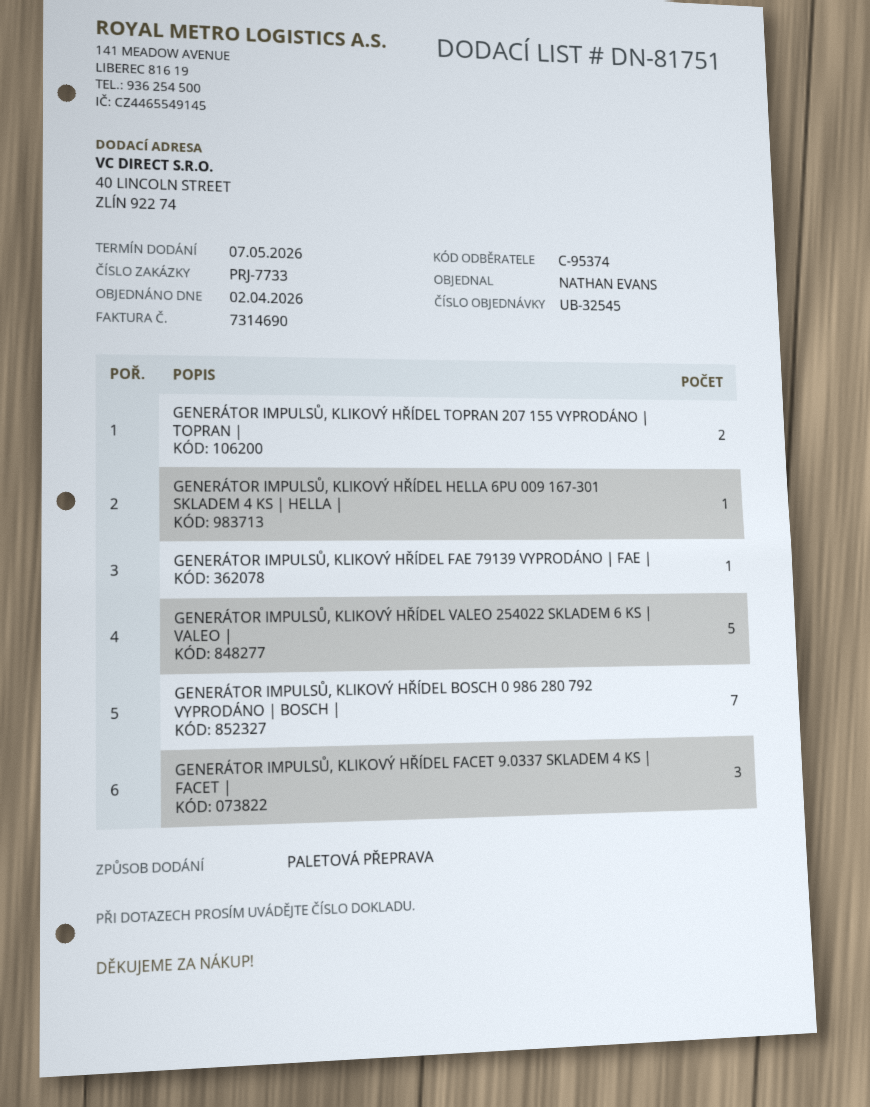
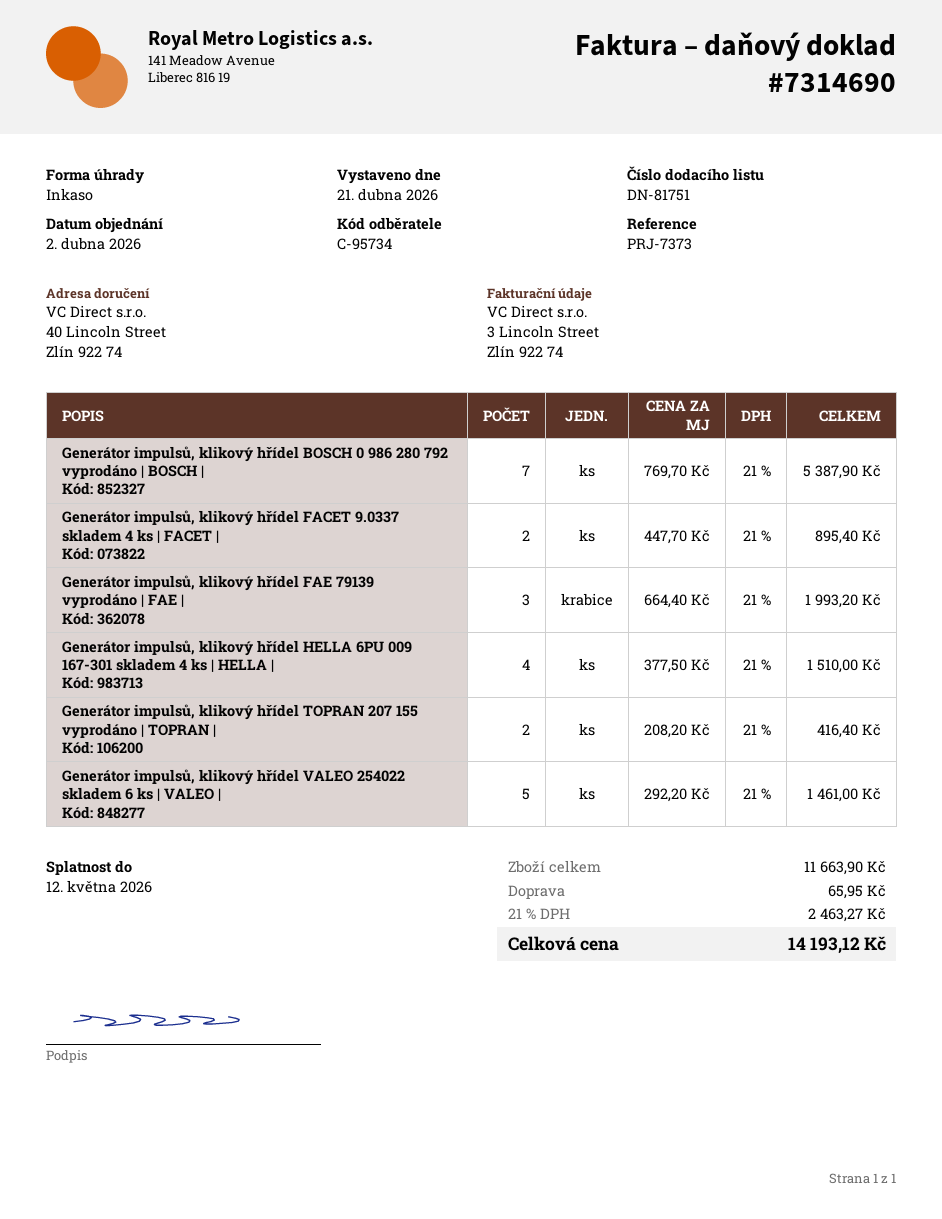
customer number: C-95374 -> C-95734
reference: PRJ-7733 -> PRJ-7373
GENERÁTOR IMPULSŮ, KLIKOVÝ HŘÍDEL HELLA 6PU 009 167-301 SKLADEM 4 KS | HELLA |: 1 -> 4
GENERÁTOR IMPULSŮ, KLIKOVÝ HŘÍDEL FAE 79139 VYPRODÁNO | FAE |: 1 -> 3
GENERÁTOR IMPULSŮ, KLIKOVÝ HŘÍDEL FACET 9.0337 SKLADEM 4 KS | FACET |: 3 -> 2

